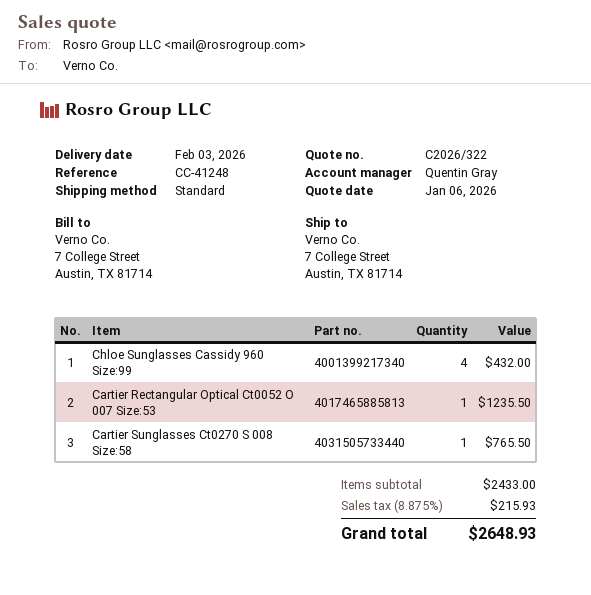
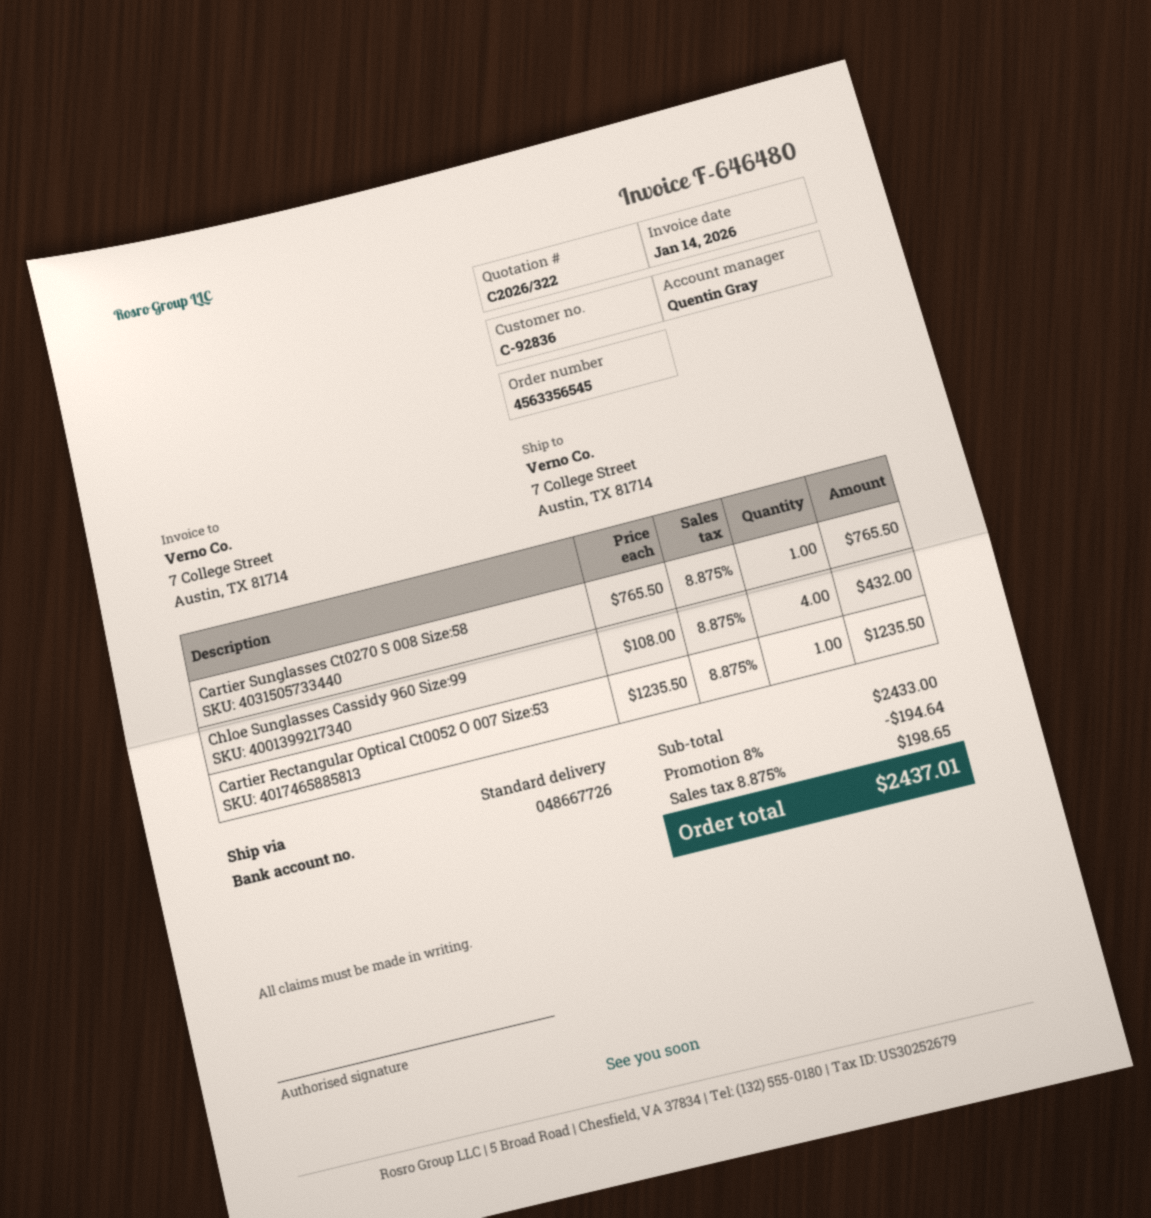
discount: none -> 8% = 194.64
tax: 8.875% = 215.93 -> 8.875% = 198.65
total: 2648.93 -> 2437.01

